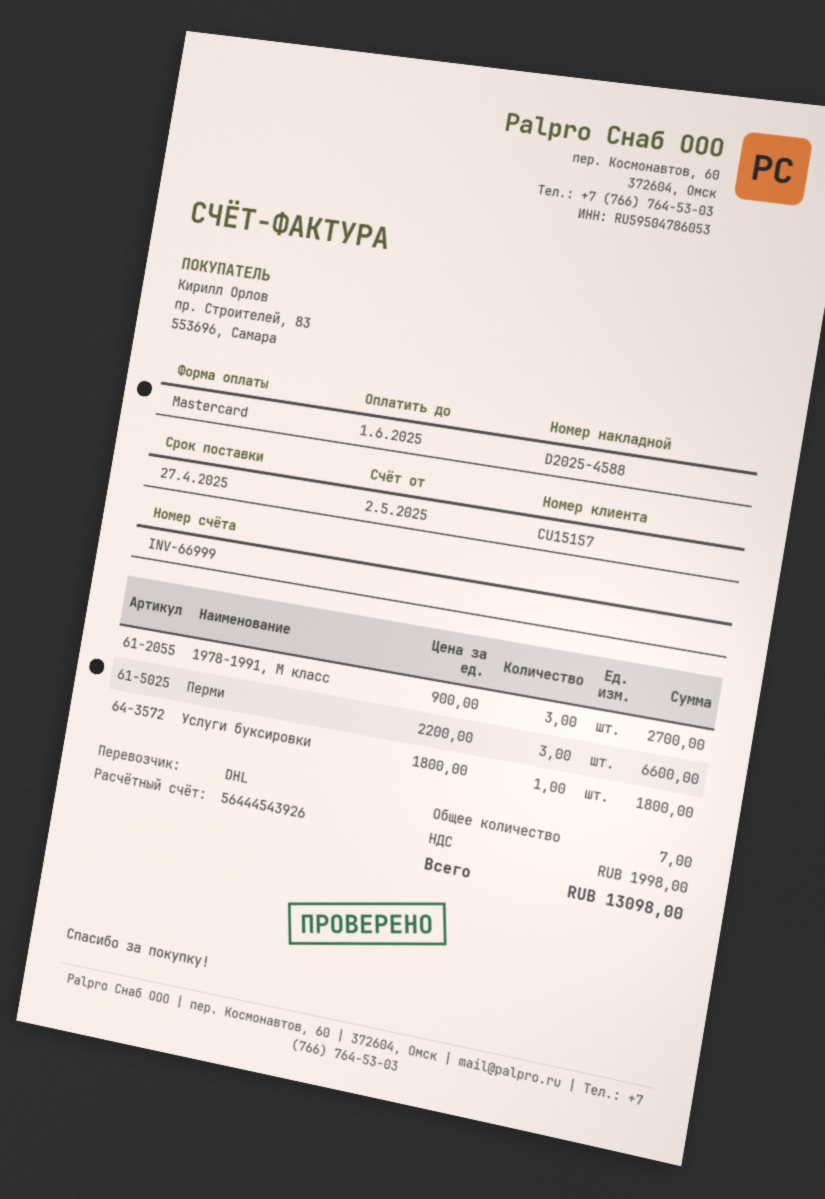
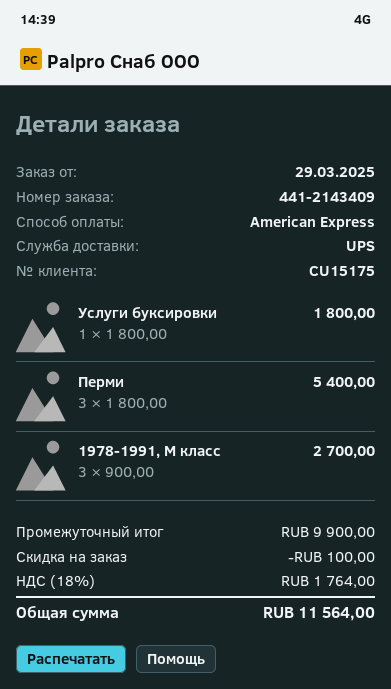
customer number: CU15157 -> CU15175
payment method: Mastercard -> American Express
shipping method: DHL -> UPS
Перми: 3 x 2200.00 = 6600.00 -> 3 x 1800.00 = 5400.00
discount: none -> 100.00
tax: 1998.00 -> 1764.00
total: 13098.00 -> 11564.00

